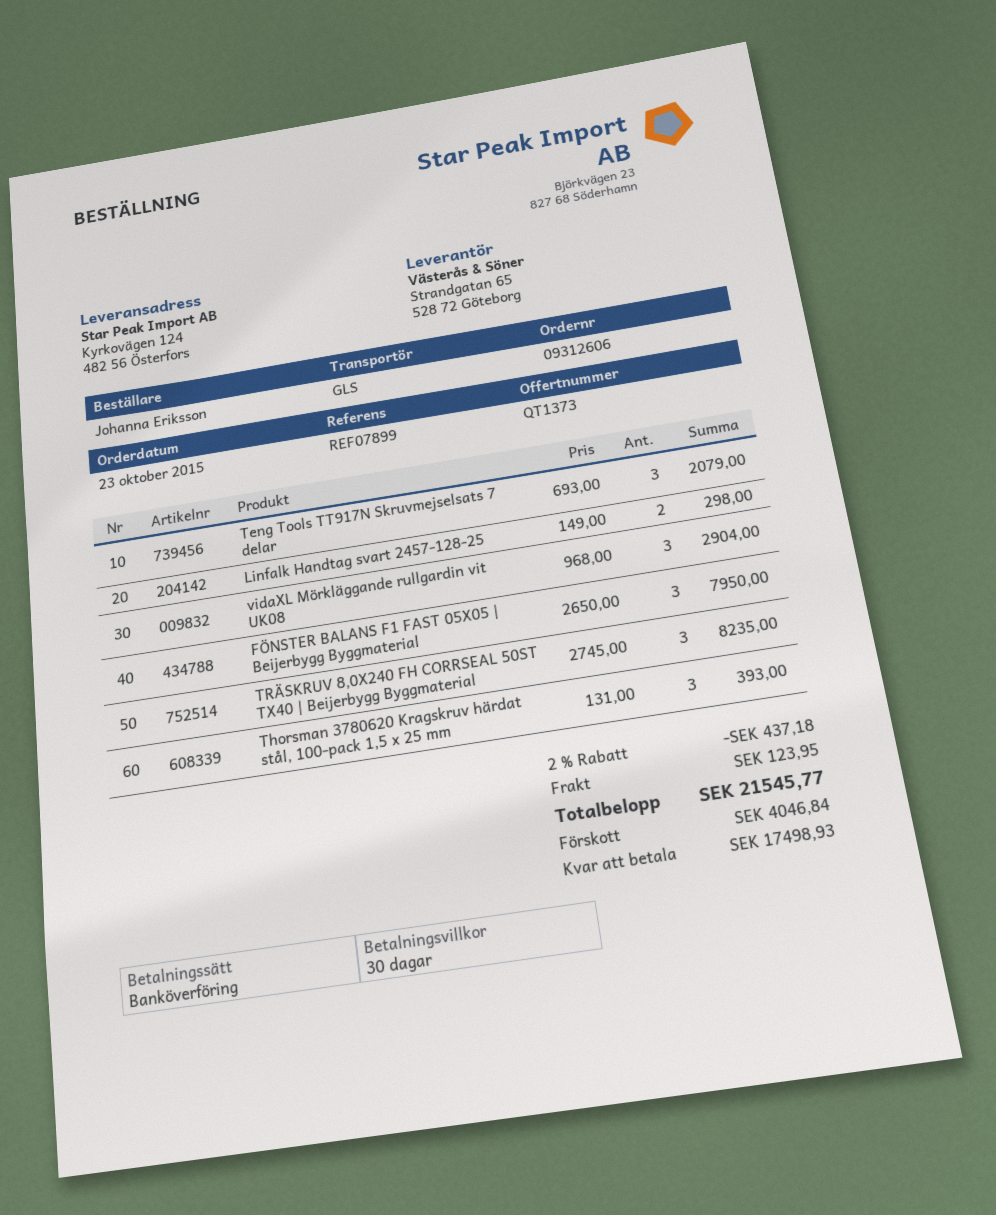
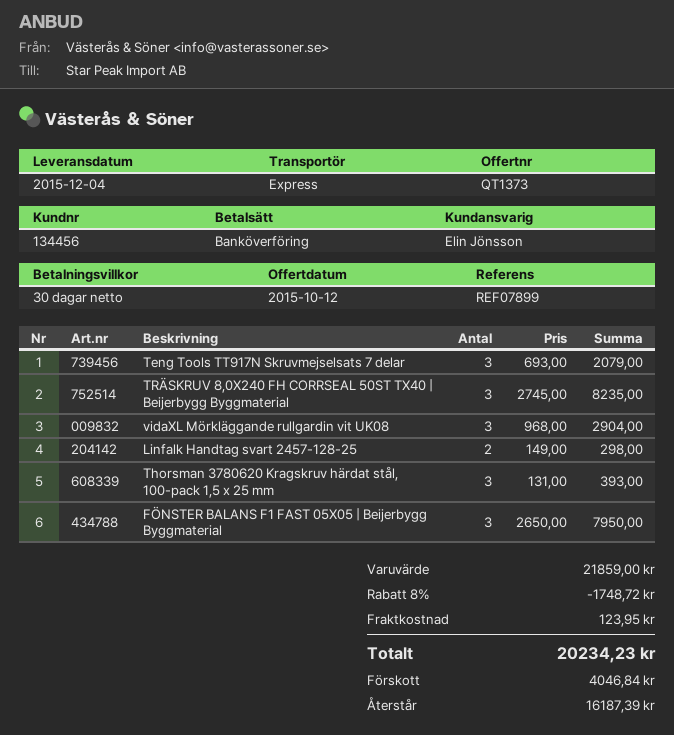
shipping method: GLS -> express
discount: 2% = 437.18 -> 8% = 1748.72
total: 21545.77 -> 20234.23
balance: 17498.93 -> 16187.39

